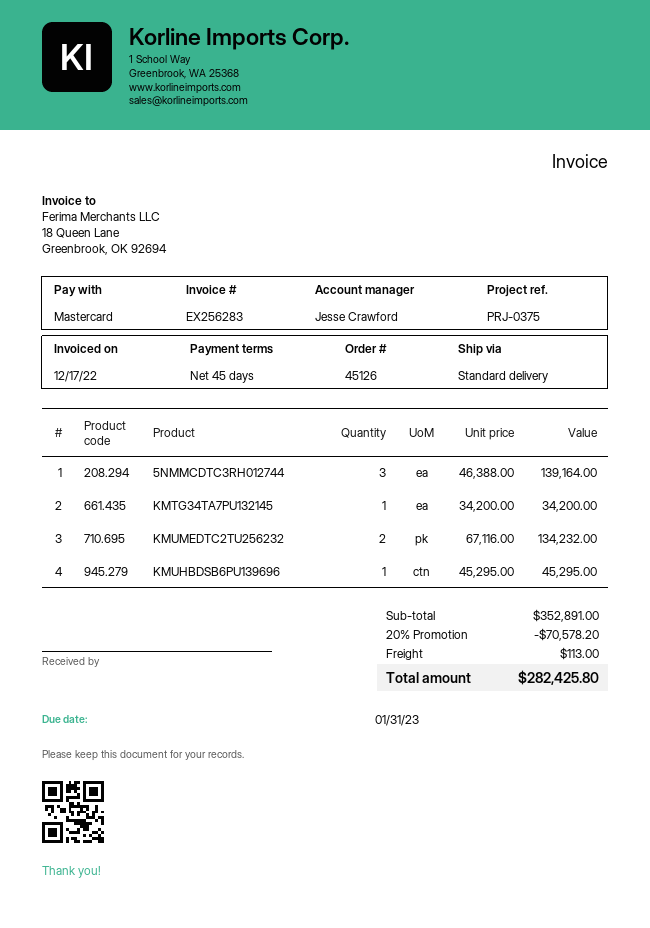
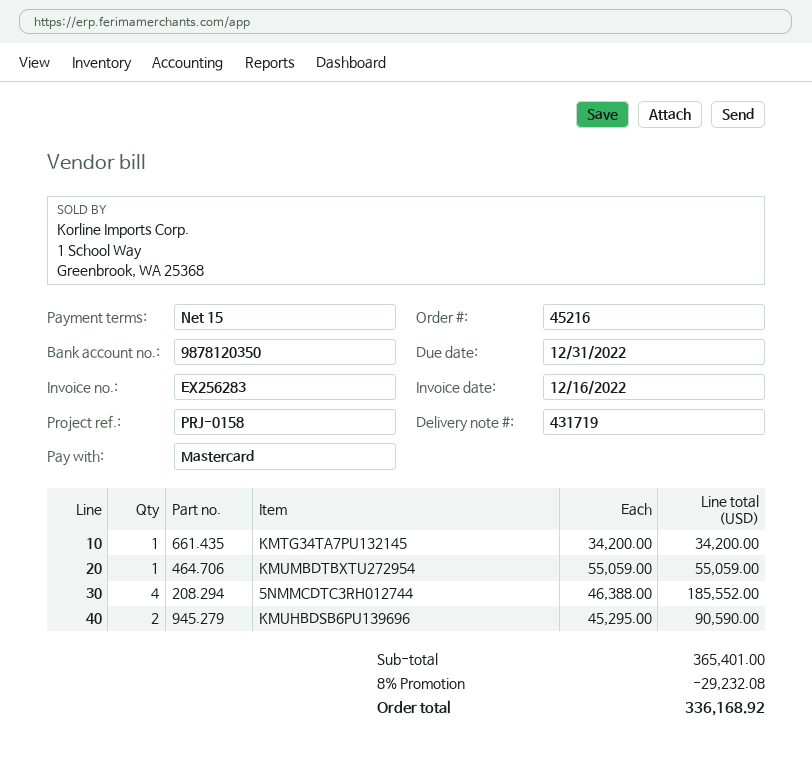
order number: 45126 -> 45216
invoice date: 2022-12-17 -> 2022-12-16
payment terms: 45 days -> 15 days
due date: 2023-01-31 -> 2022-12-31
reference: PRJ-0375 -> PRJ-0158
5NMMCDTC3RH012744: 3 x 46388.00 = 139164.00 -> 4 x 46388.00 = 185552.00
KMUMEDTC2TU256232: 2 x 67116.00 = 134232.00 -> none
KMUHBDSB6PU139696: 1 x 45295.00 = 45295.00 -> 2 x 45295.00 = 90590.00
KMUMBDTBXTU272954: none -> 1 x 55059.00 = 55059.00
subtotal: 352891.00 -> 365401.00
discount: 20% = 70578.20 -> 8% = 29232.08
shipping: 113.00 -> none
total: 282425.80 -> 336168.92

